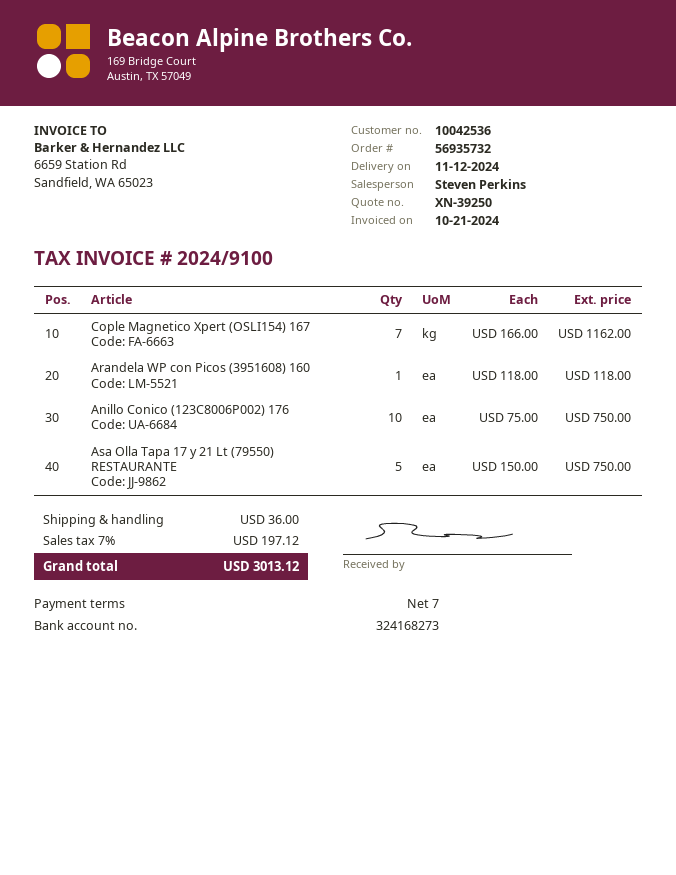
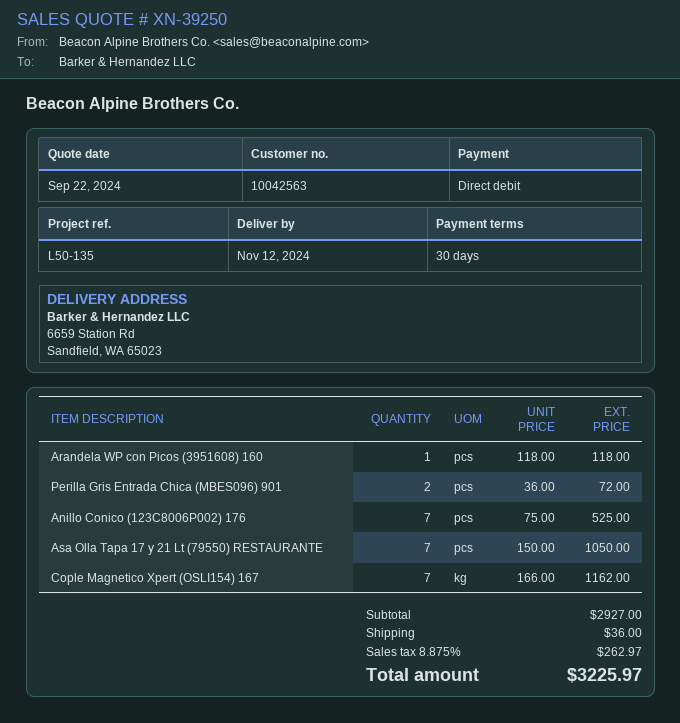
payment terms: 7 days -> 30 days
customer number: 10042536 -> 10042563
Anillo Conico (123C8006P002) 176: 10 x 75.00 = 750.00 -> 7 x 75.00 = 525.00
Asa Olla Tapa 17 y 21 Lt (79550) RESTAURANTE: 5 x 150.00 = 750.00 -> 7 x 150.00 = 1050.00
Perilla Gris Entrada Chica (MBES096) 901: none -> 2 x 36.00 = 72.00
tax: 7% = 197.12 -> 8.875% = 262.97
total: 3013.12 -> 3225.97

